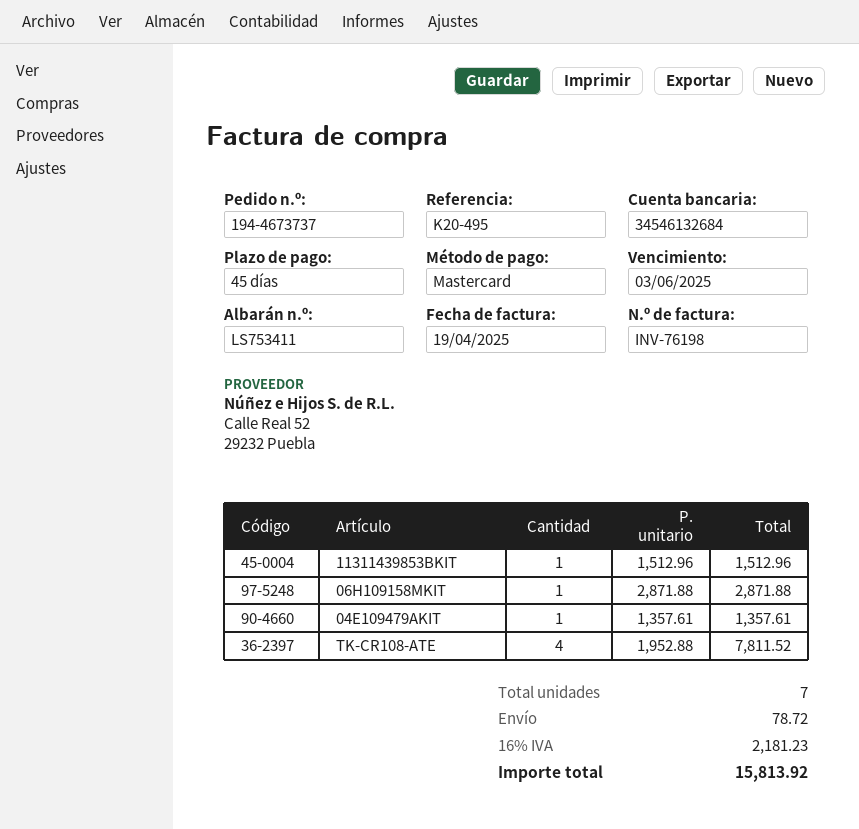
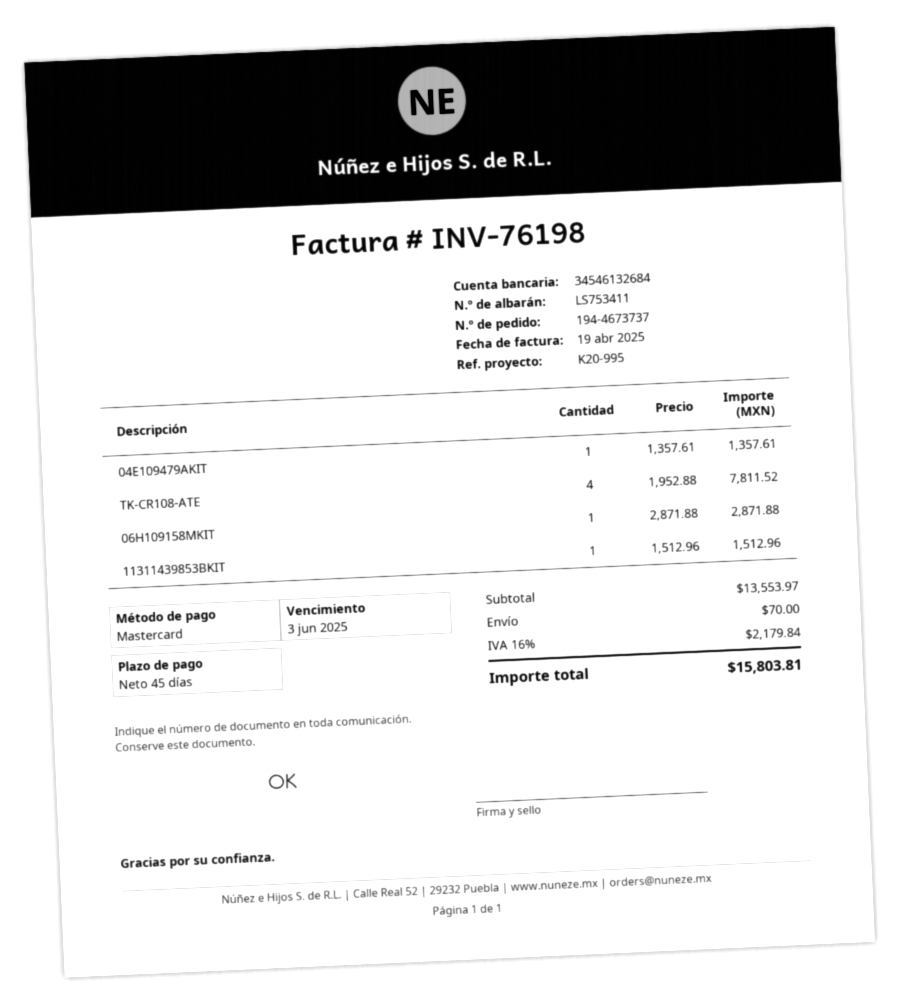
reference: K20-495 -> K20-995
shipping: 78.72 -> 70.00
tax: 16% = 2181.23 -> 16% = 2179.84
total: 15813.92 -> 15803.81

